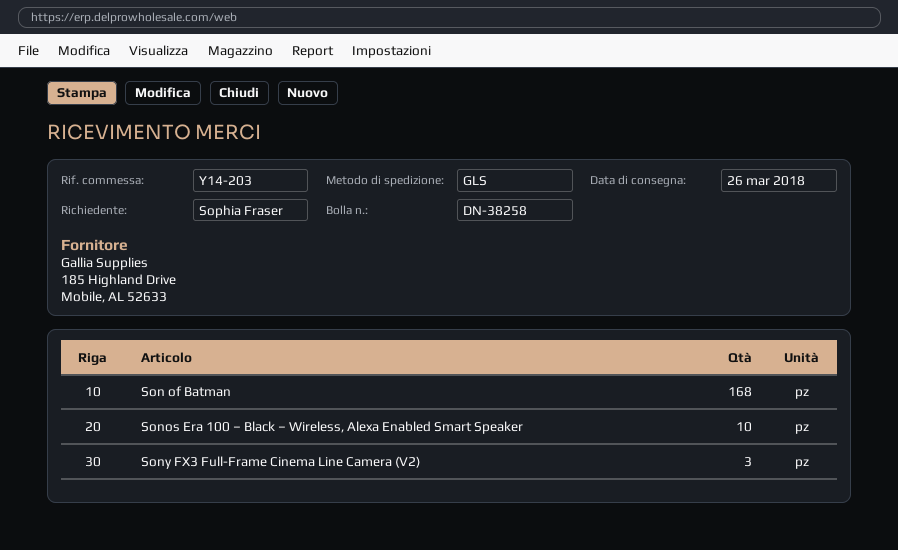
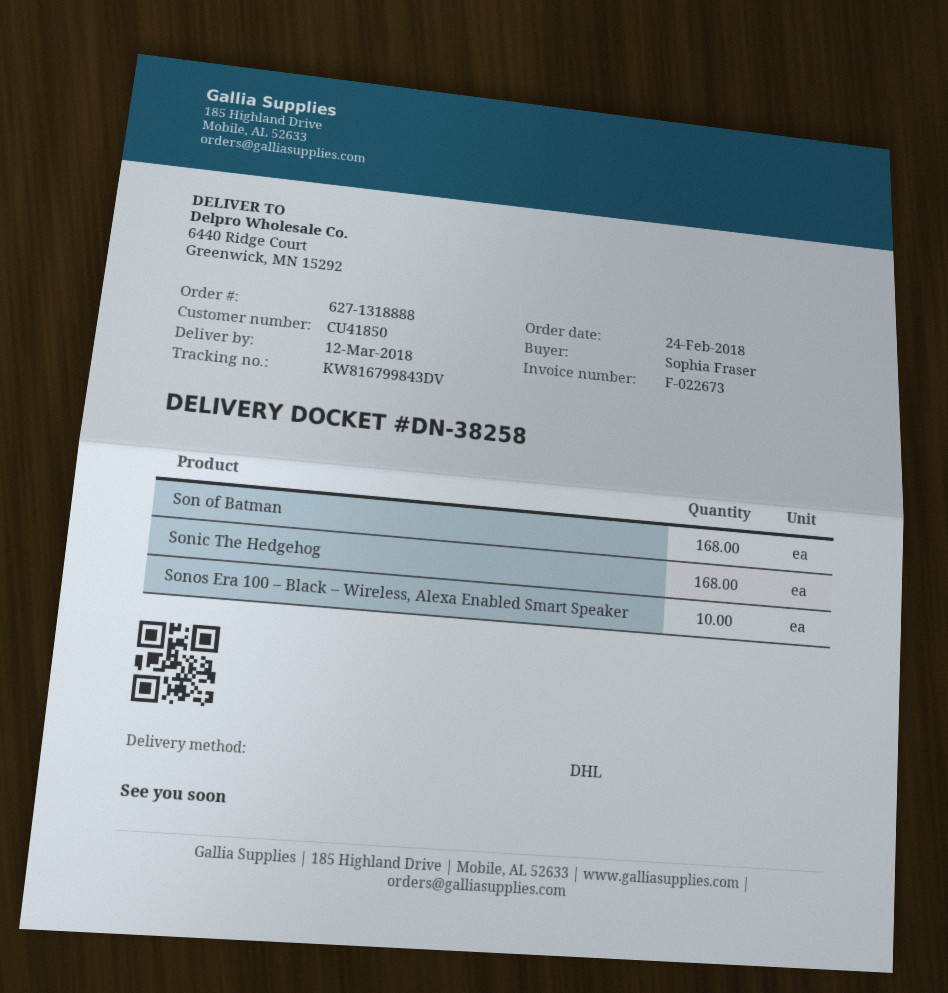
delivery date: 2018-03-26 -> 2018-03-12
shipping method: GLS -> DHL
Sony FX3 Full-Frame Cinema Line Camera (V2): 3 -> none
Sonic The Hedgehog: none -> 168

